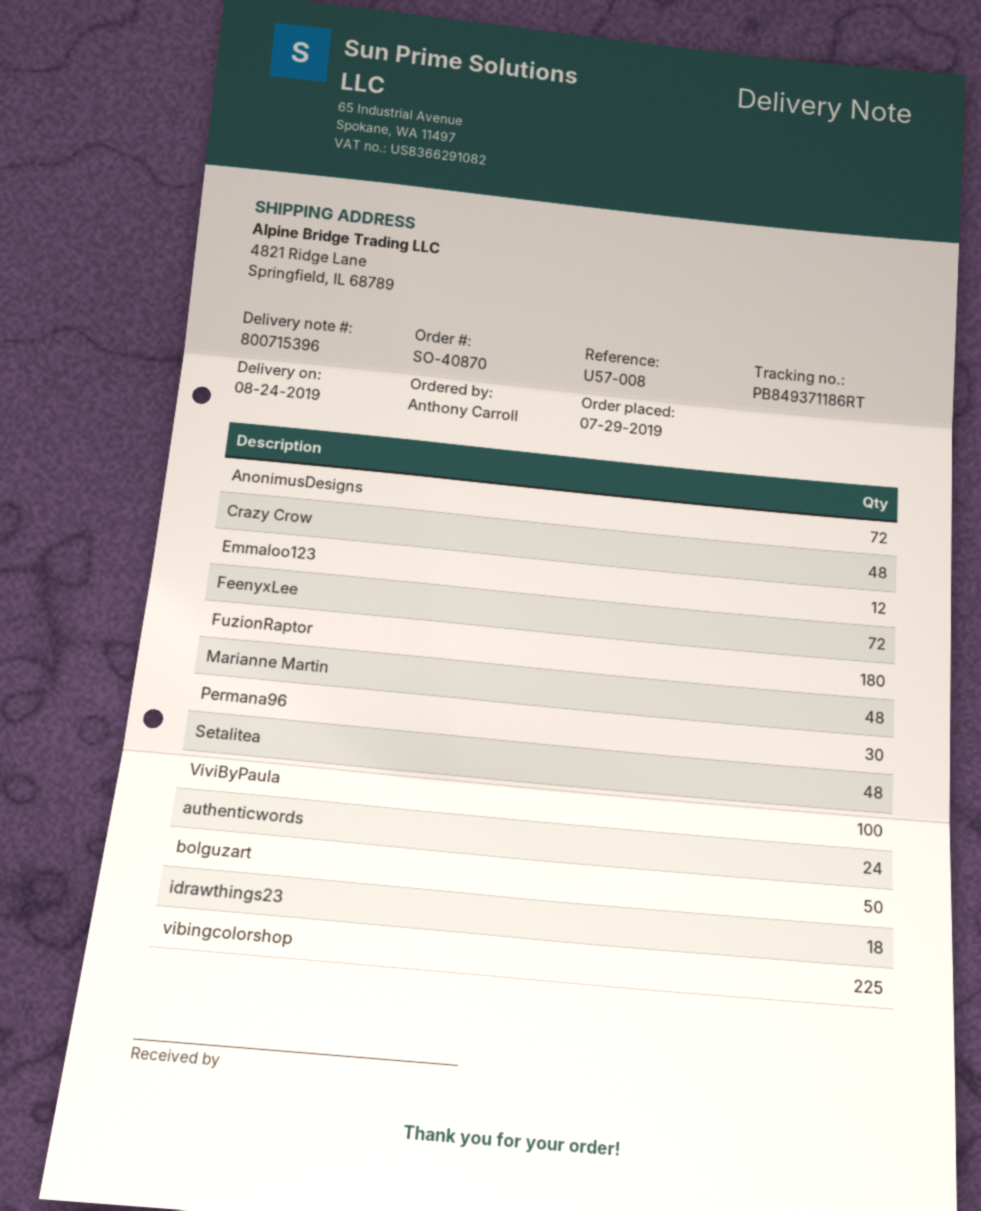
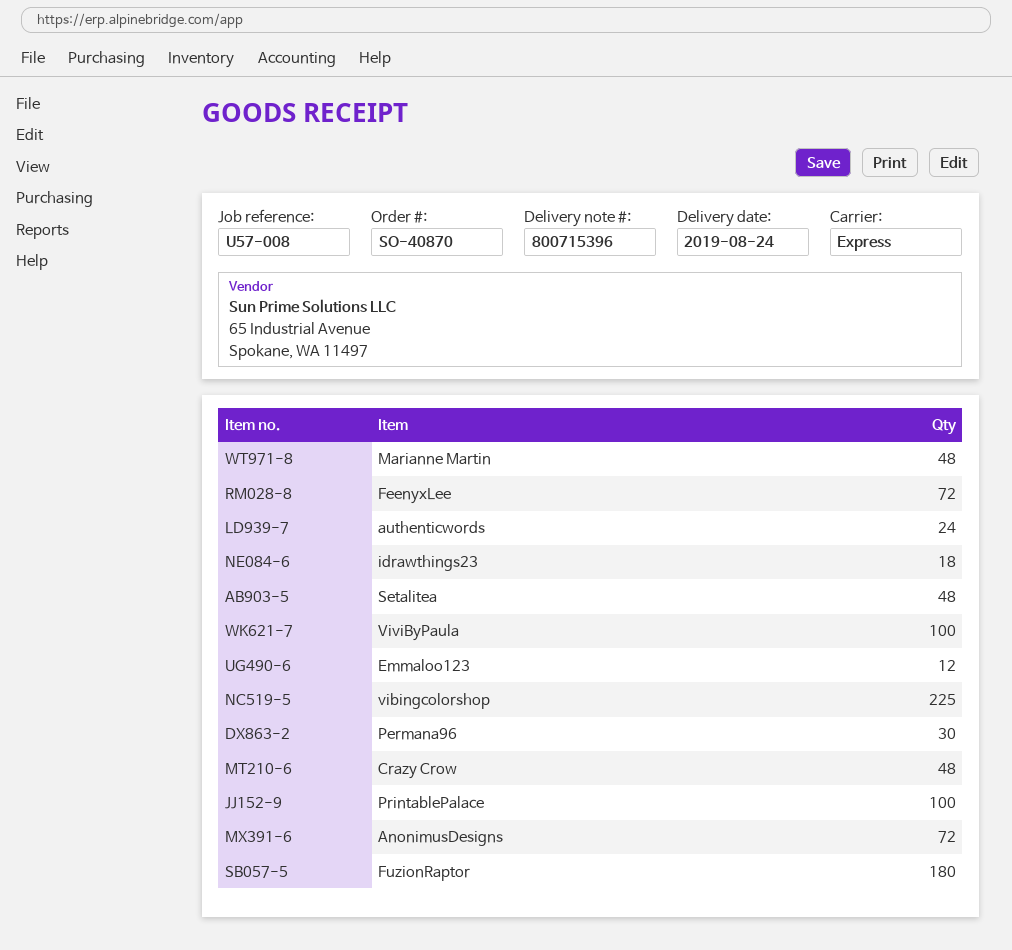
bolguzart: 50 -> none
PrintablePalace: none -> 100

